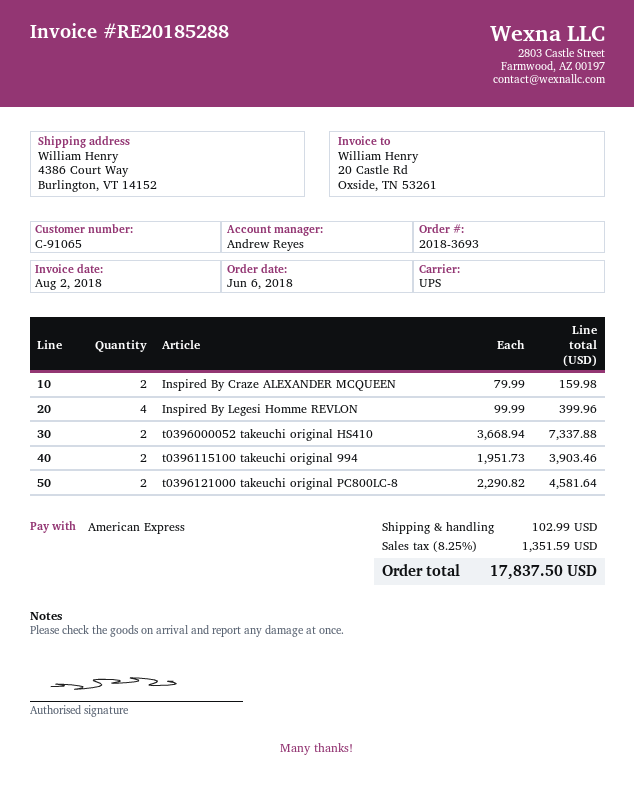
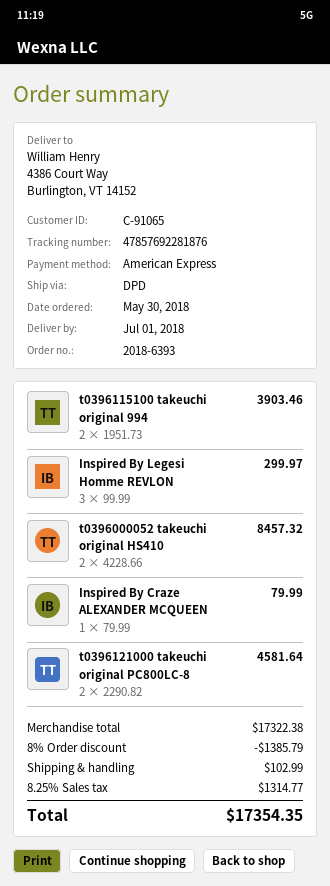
order number: 2018-3693 -> 2018-6393
order date: 2018-06-06 -> 2018-05-30
shipping method: UPS -> DPD
Inspired By Craze ALEXANDER MCQUEEN: 2 x 79.99 = 159.98 -> 1 x 79.99 = 79.99
Inspired By Legesi Homme REVLON: 4 x 99.99 = 399.96 -> 3 x 99.99 = 299.97
t0396000052 takeuchi original HS410: 2 x 3668.94 = 7337.88 -> 2 x 4228.66 = 8457.32
discount: none -> 8% = 1385.79
tax: 8.25% = 1351.59 -> 8.25% = 1314.77
total: 17837.50 -> 17354.35

